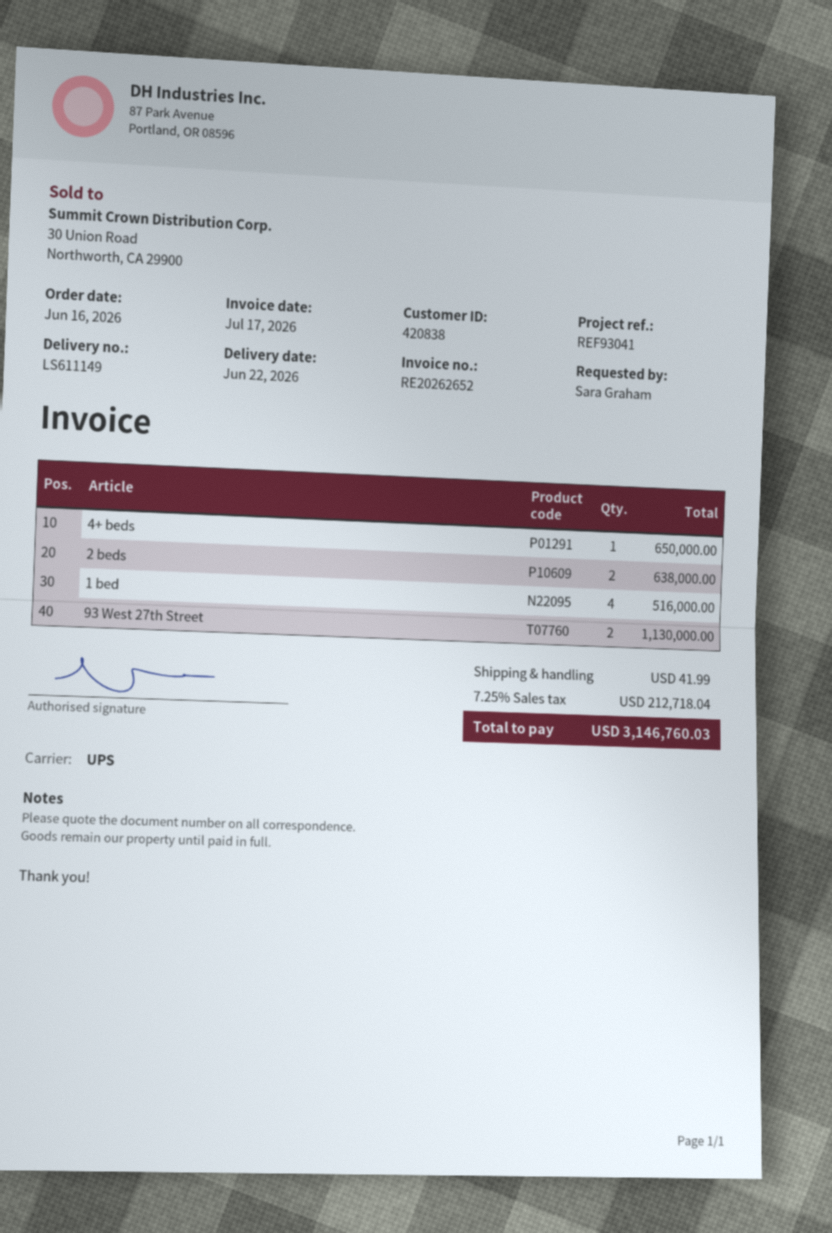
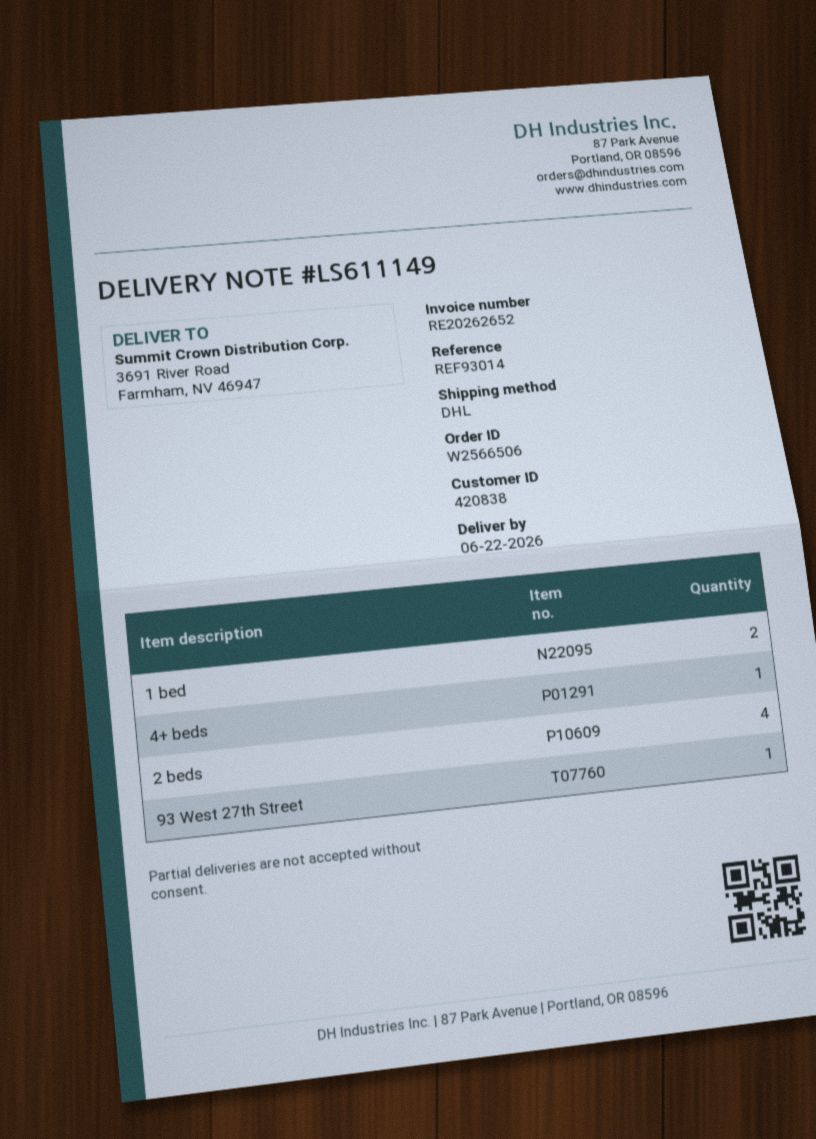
reference: REF93041 -> REF93014
shipping method: UPS -> DHL
2 beds: 2 -> 4
1 bed: 4 -> 2
93 West 27th Street: 2 -> 1

